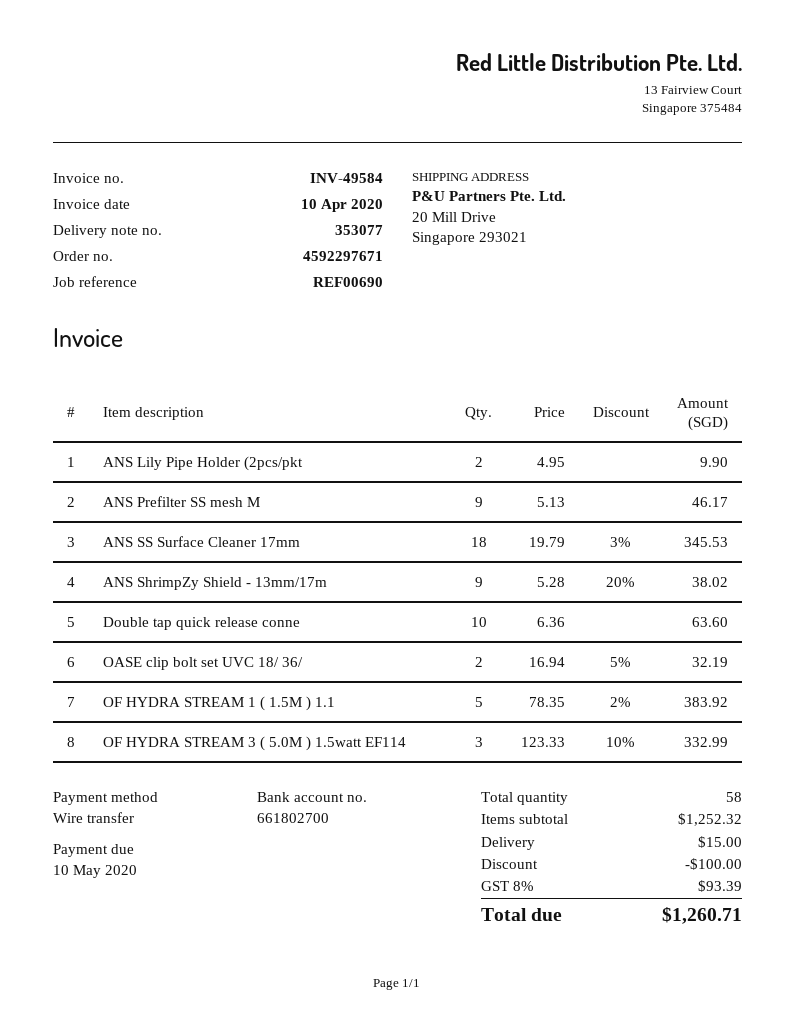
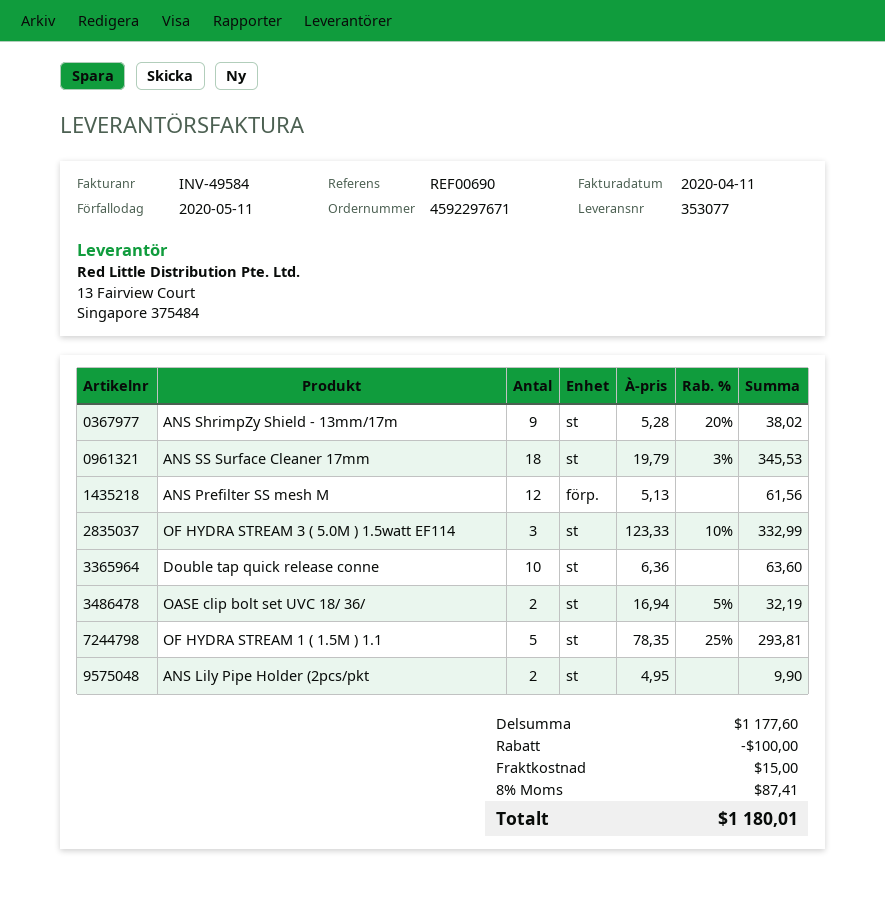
invoice date: 2020-04-10 -> 2020-04-11
due date: 2020-05-10 -> 2020-05-11
ANS Prefilter SS mesh M: 9 x 5.13 = 46.17 -> 12 x 5.13 = 61.56
OF HYDRA STREAM 1 ( 1.5M ) 1.1: 5 x 78.35 - 2% = 383.92 -> 5 x 78.35 - 25% = 293.81
subtotal: 1252.32 -> 1177.60
tax: 8% = 93.39 -> 8% = 87.41
total: 1260.71 -> 1180.01

